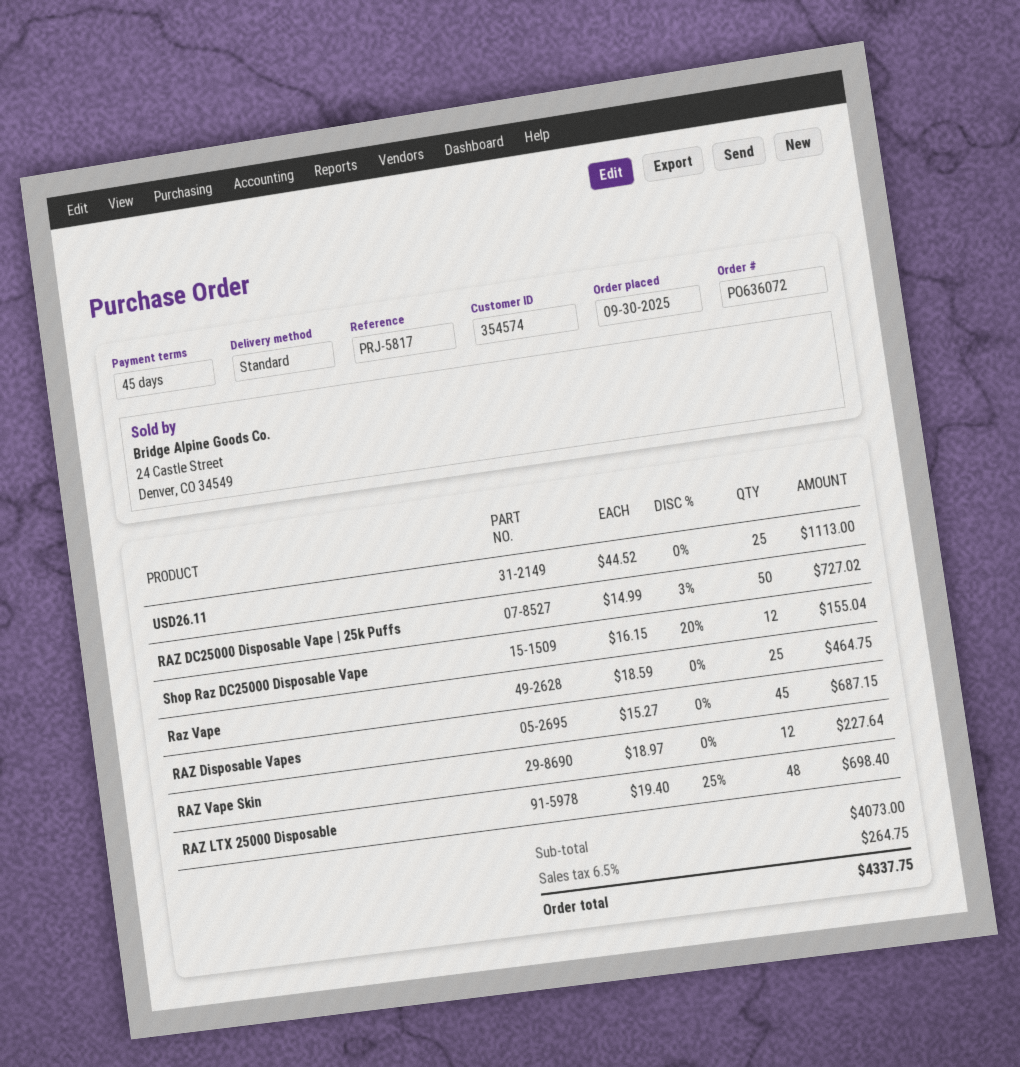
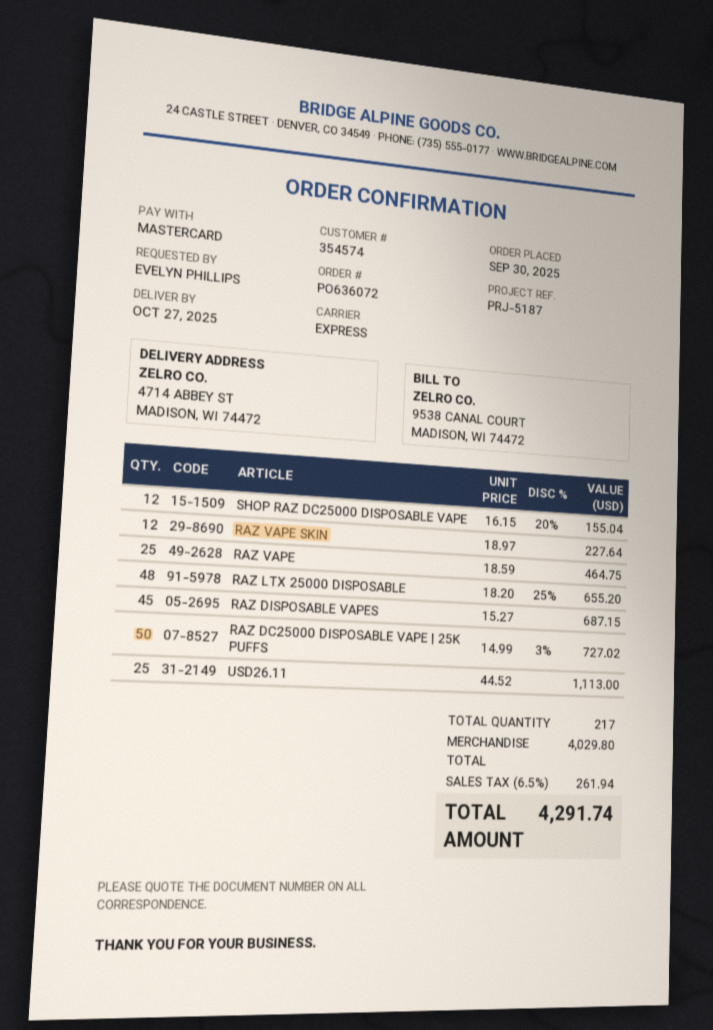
reference: PRJ-5817 -> PRJ-5187
shipping method: standard -> express
RAZ LTX 25000 Disposable: 48 x 19.40 - 25% = 698.40 -> 48 x 18.20 - 25% = 655.20
subtotal: 4073.00 -> 4029.80
tax: 6.5% = 264.75 -> 6.5% = 261.94
total: 4337.75 -> 4291.74

